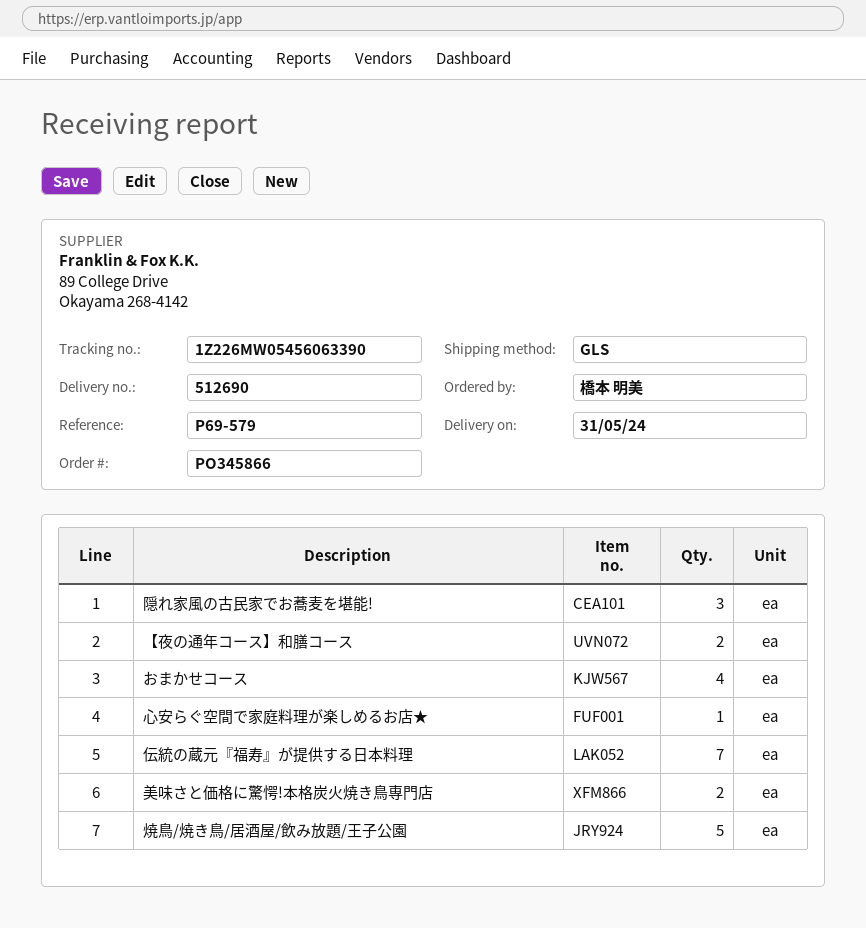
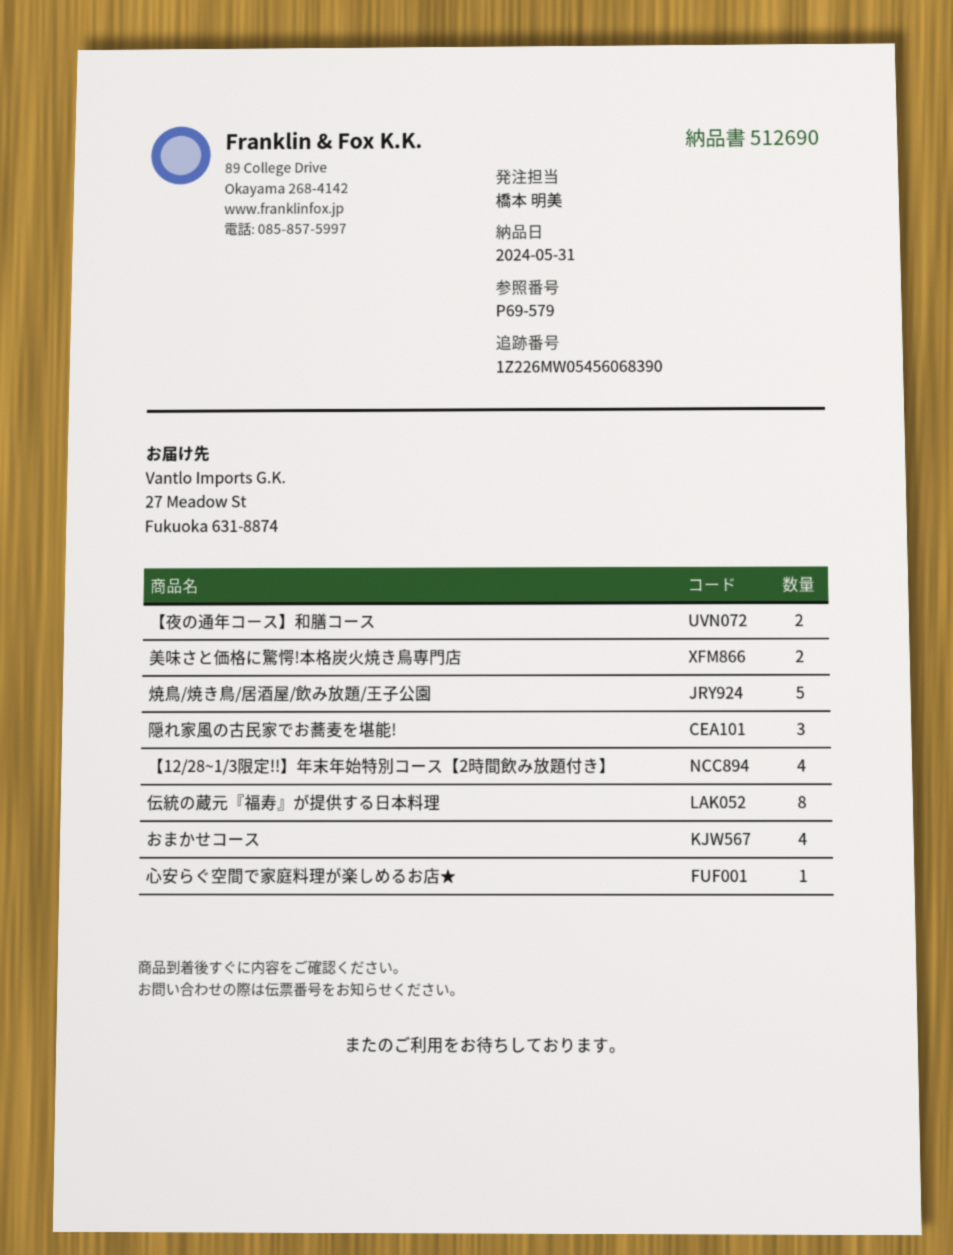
tracking number: 1Z226MW05456063390 -> 1Z226MW05456068390
伝統の蔵元『福寿』が提供する日本料理: 7 -> 8
【12/28~1/3限定!!】年末年始特別コース【2時間飲み放題付き】: none -> 4

